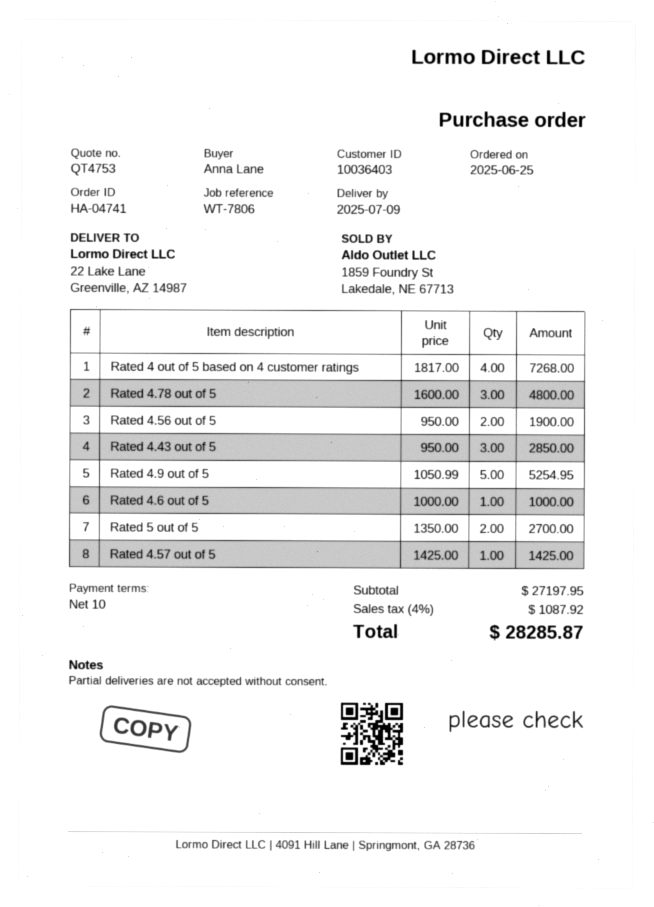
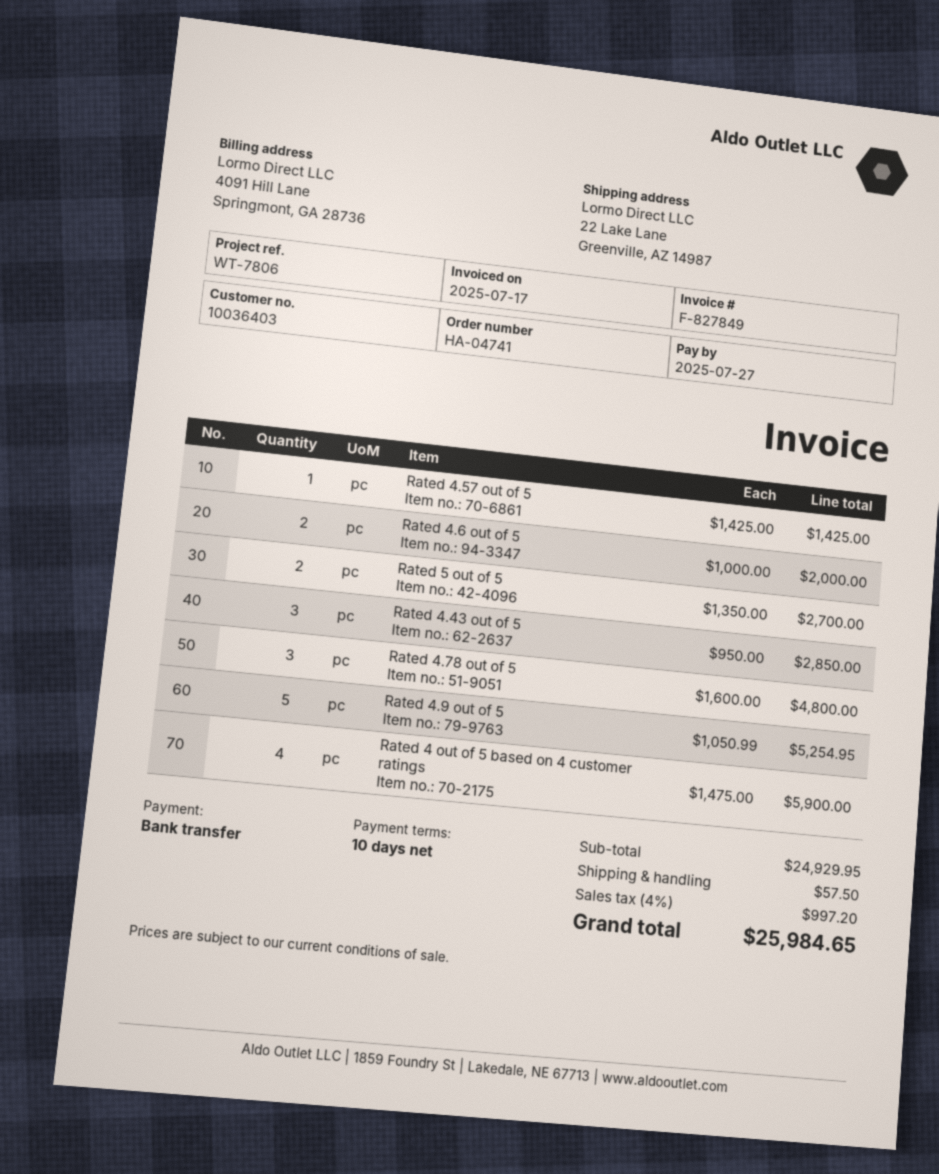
Rated 4 out of 5 based on 4 customer ratings: 4 x 1817.00 = 7268.00 -> 4 x 1475.00 = 5900.00
Rated 4.56 out of 5: 2 x 950.00 = 1900.00 -> none
Rated 4.6 out of 5: 1 x 1000.00 = 1000.00 -> 2 x 1000.00 = 2000.00
subtotal: 27197.95 -> 24929.95
shipping: none -> 57.50
tax: 4% = 1087.92 -> 4% = 997.20
total: 28285.87 -> 25984.65

